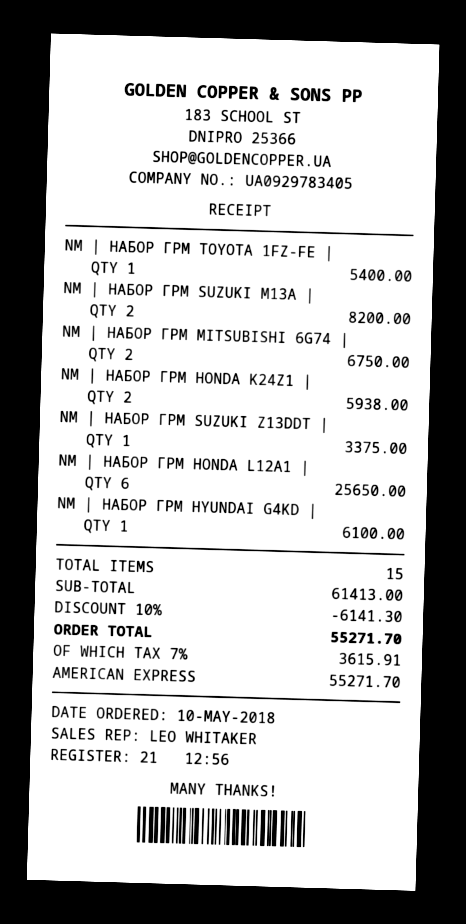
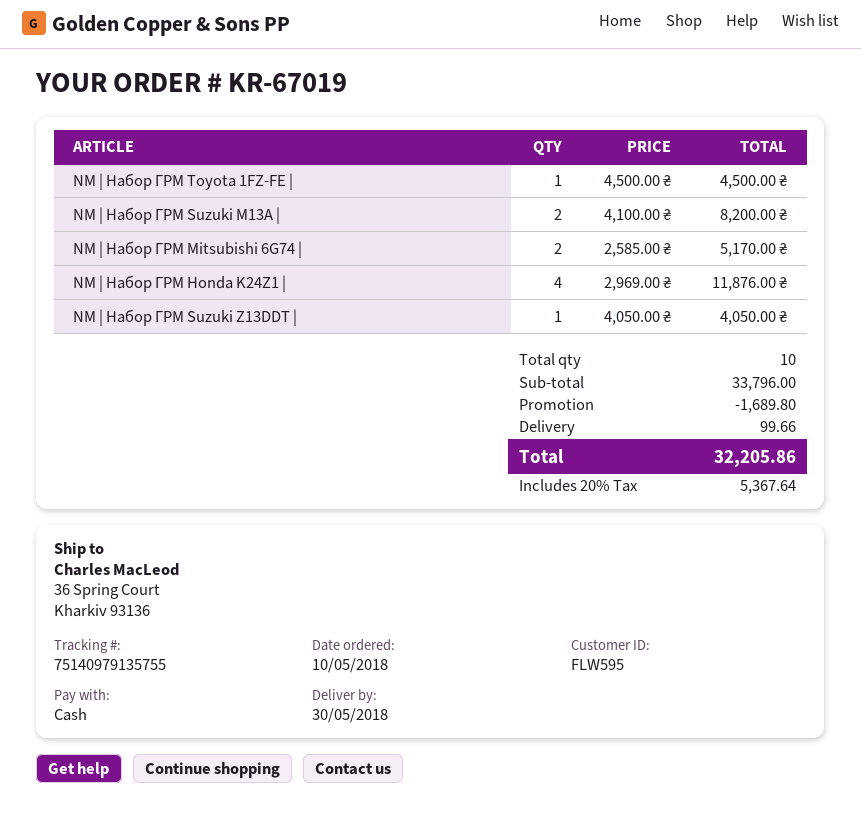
payment method: American Express -> cash
NM | НАБОР ГРМ TOYOTA 1FZ-FE |: 1 for 5400.00 -> 1 for 4500.00
NM | НАБОР ГРМ MITSUBISHI 6G74 |: 2 for 6750.00 -> 2 for 5170.00
NM | НАБОР ГРМ HONDA K24Z1 |: 2 for 5938.00 -> 4 for 11876.00
NM | НАБОР ГРМ SUZUKI Z13DDT |: 1 for 3375.00 -> 1 for 4050.00
NM | НАБОР ГРМ HONDA L12A1 |: 6 for 25650.00 -> none
NM | НАБОР ГРМ HYUNDAI G4KD |: 1 for 6100.00 -> none
total quantity: 15 -> 10
subtotal: 61413.00 -> 33796.00
discount: 6141.30 -> 1689.80
shipping: none -> 99.66
tax: 7% = 3615.91 -> 20% = 5367.64
total: 55271.70 -> 32205.86

